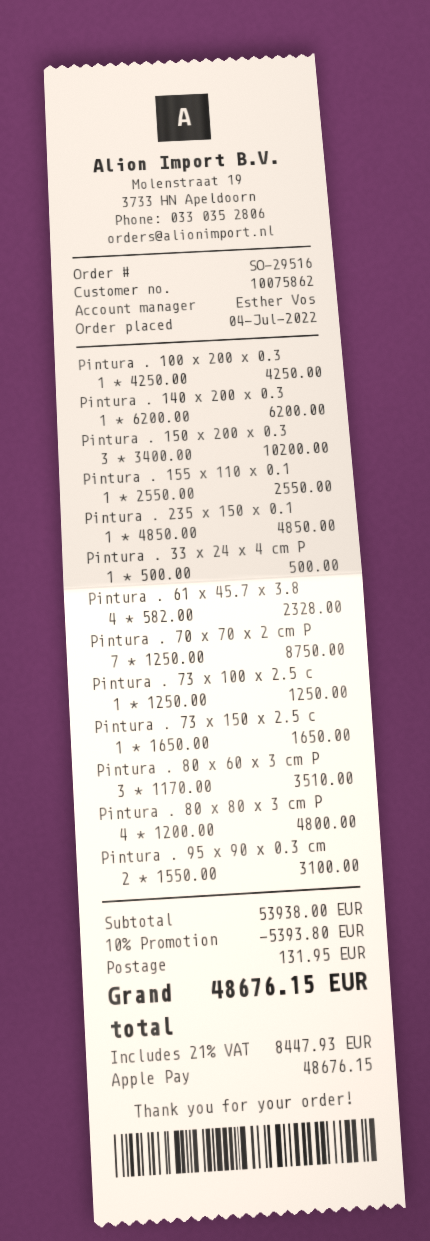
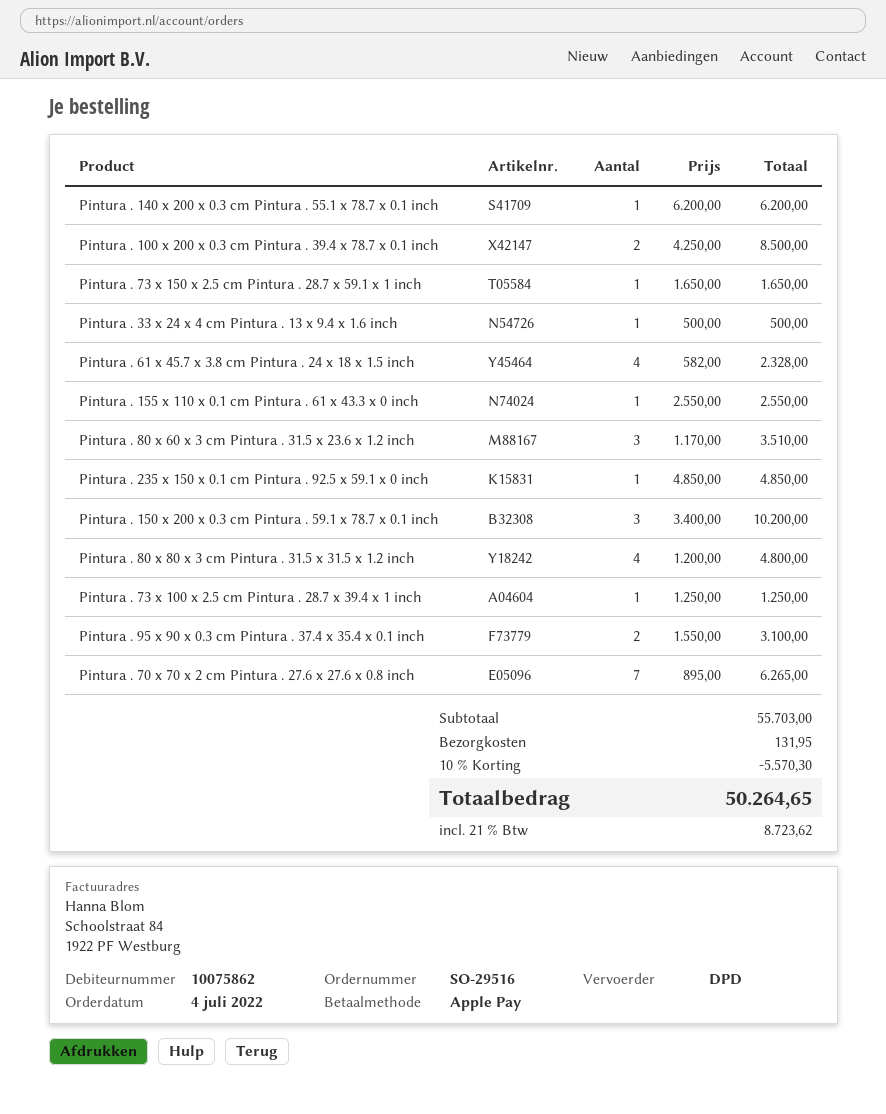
Pintura . 100 x 200 x 0.3: 1 x 4250.00 = 4250.00 -> 2 x 4250.00 = 8500.00
Pintura . 70 x 70 x 2 cm P: 7 x 1250.00 = 8750.00 -> 7 x 895.00 = 6265.00
subtotal: 53938.00 -> 55703.00
discount: 10% = 5393.80 -> 10% = 5570.30
tax: 21% = 8447.93 -> 21% = 8723.62
total: 48676.15 -> 50264.65

